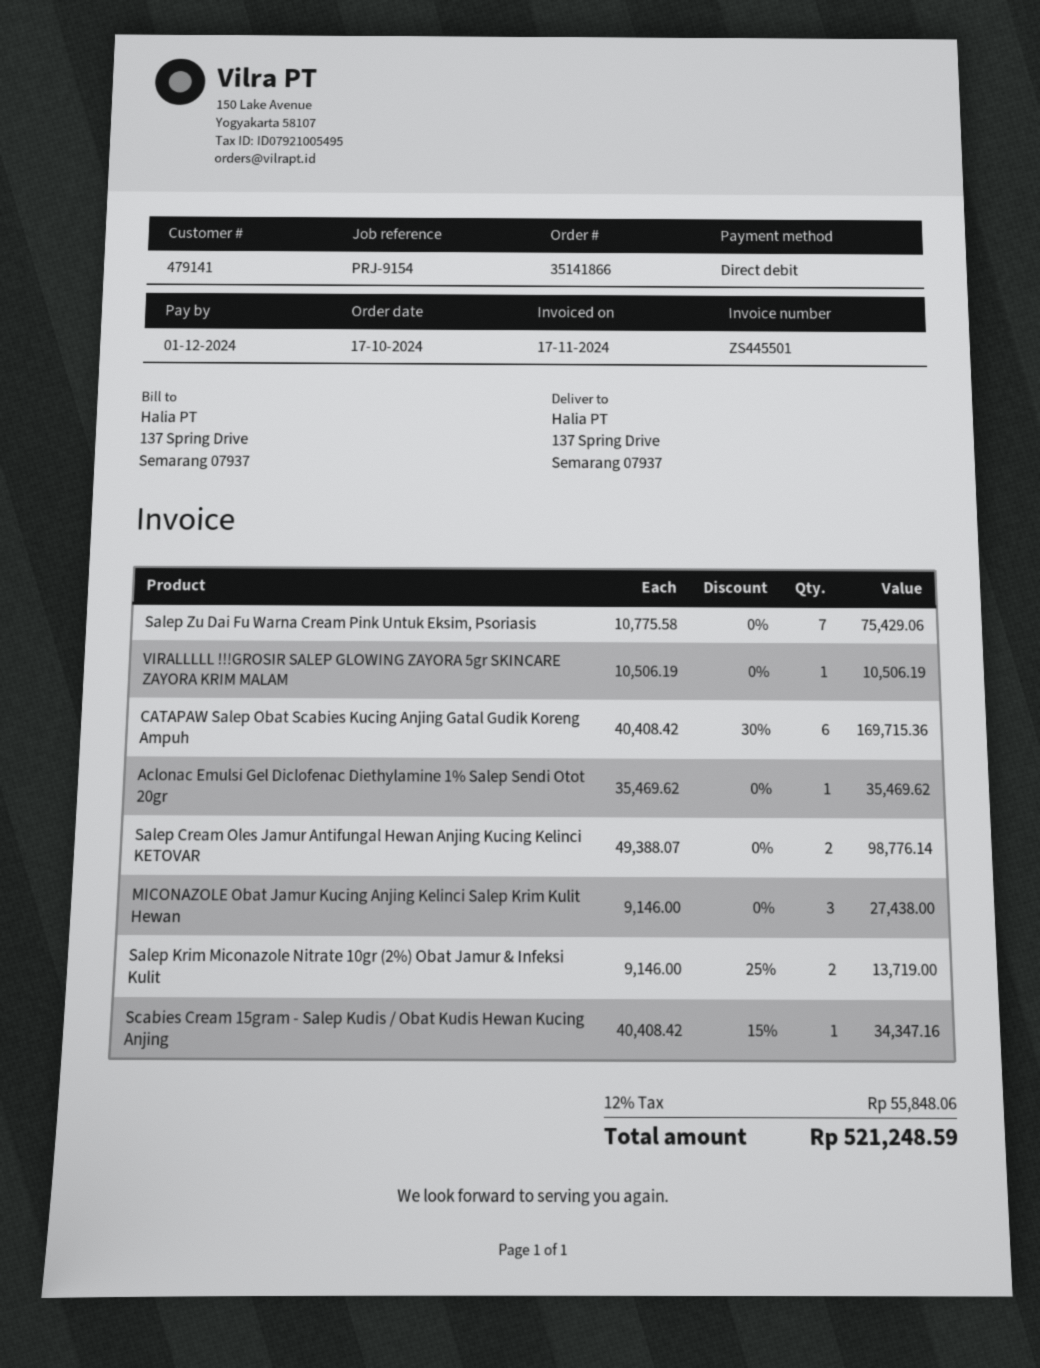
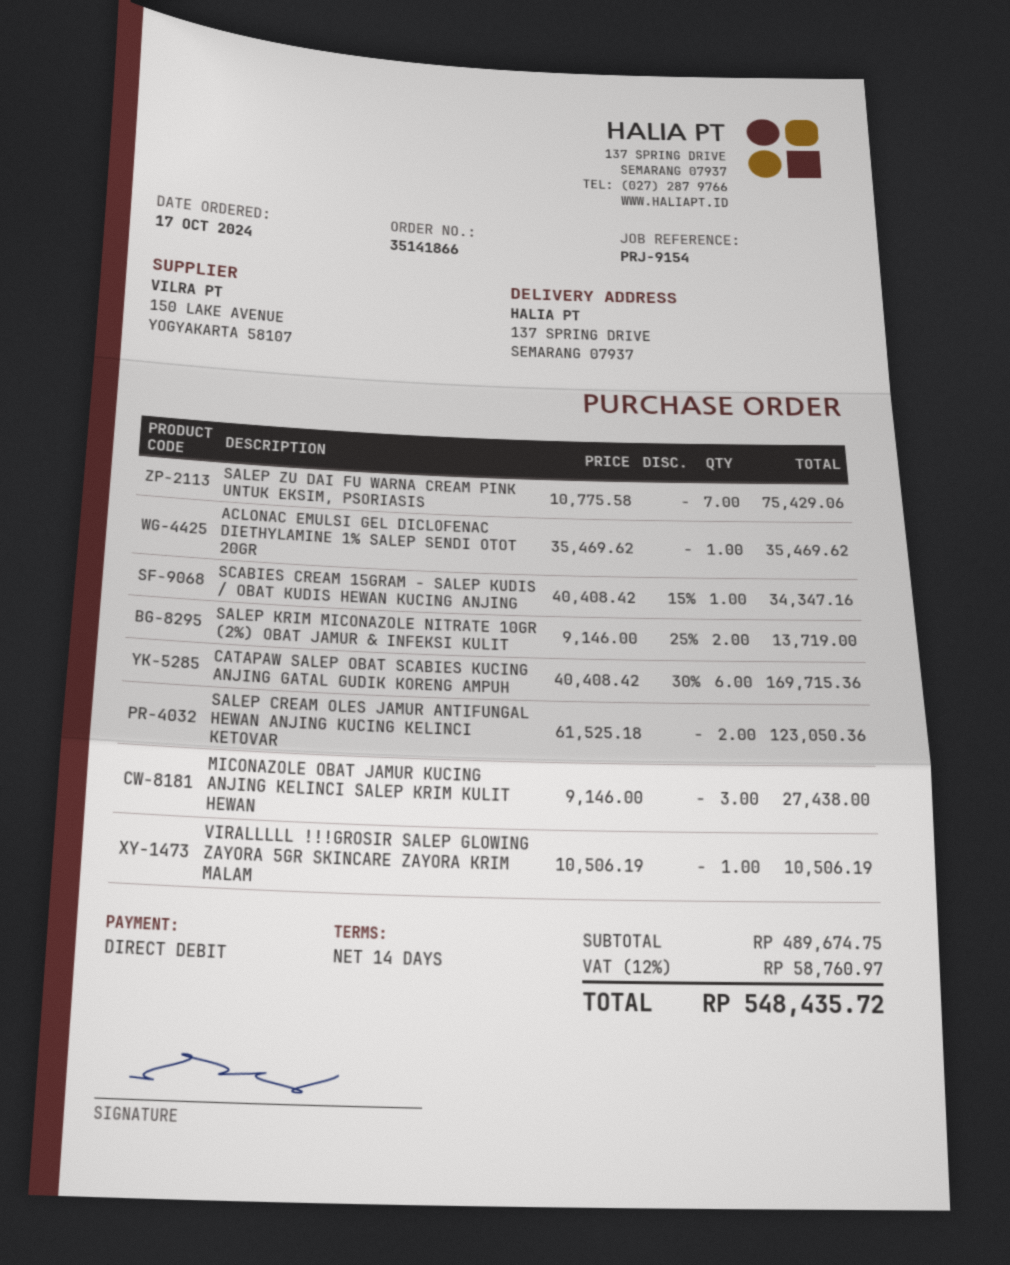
Salep Cream Oles Jamur Antifungal Hewan Anjing Kucing Kelinci KETOVAR: 2 x 49388.07 = 98776.14 -> 2 x 61525.18 = 123050.36
tax: 12% = 55848.06 -> 12% = 58760.97
total: 521248.59 -> 548435.72

